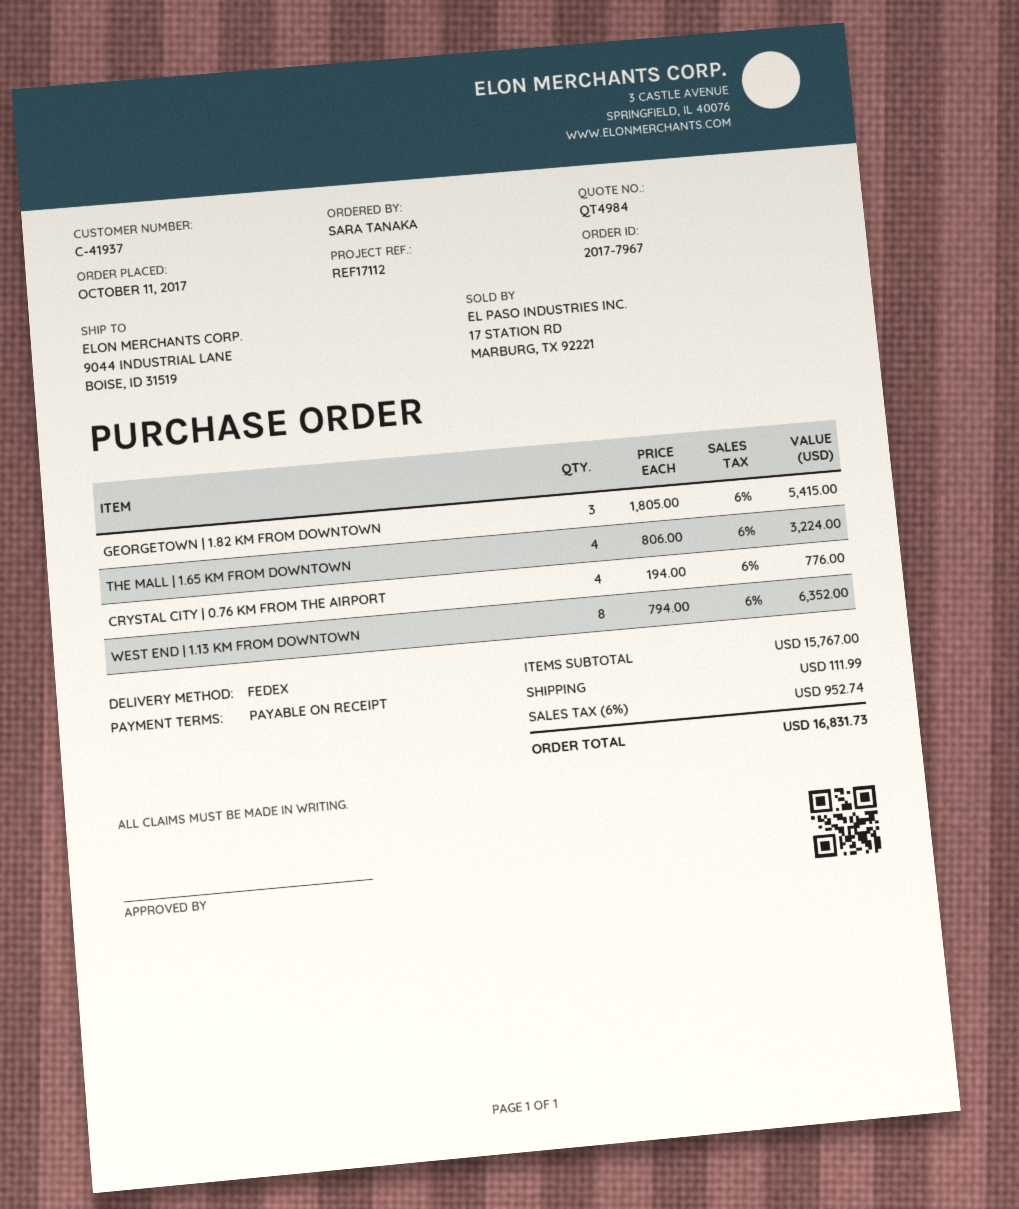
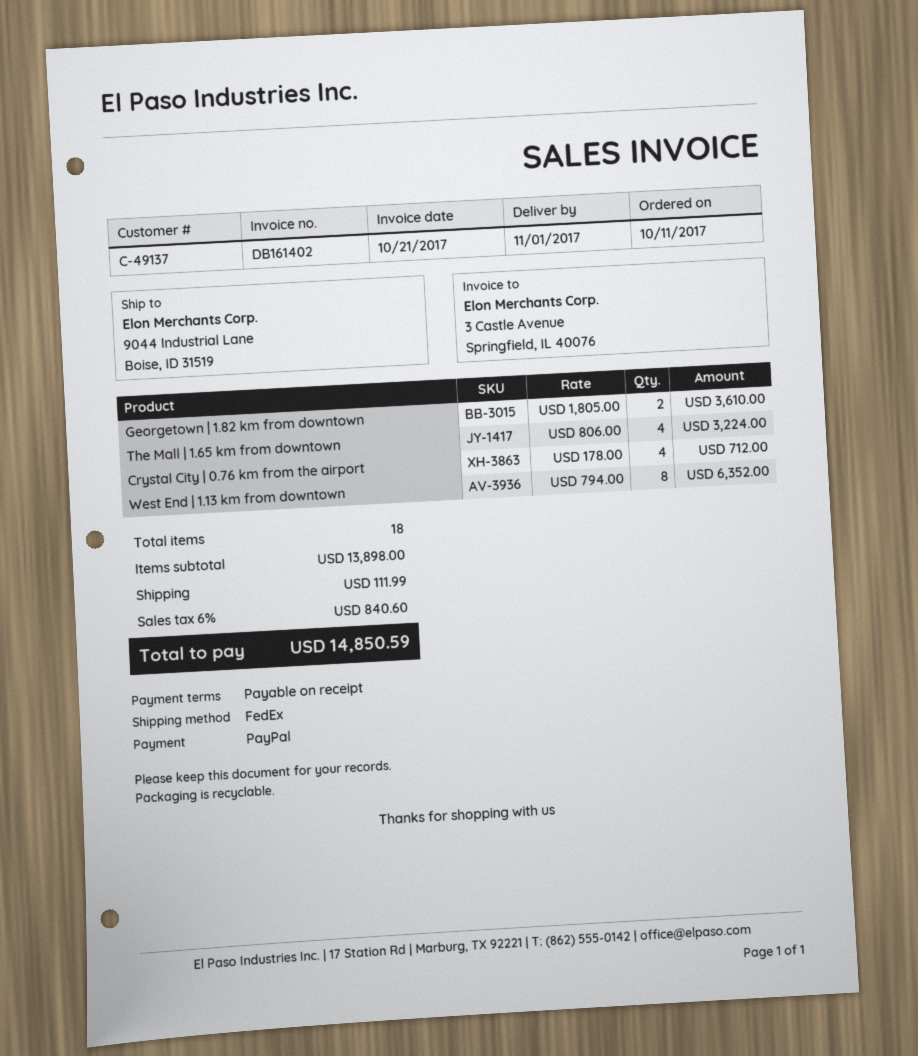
customer number: C-41937 -> C-49137
GEORGETOWN | 1.82 KM FROM DOWNTOWN: 3 x 1805.00 = 5415.00 -> 2 x 1805.00 = 3610.00
CRYSTAL CITY | 0.76 KM FROM THE AIRPORT: 4 x 194.00 = 776.00 -> 4 x 178.00 = 712.00
subtotal: 15767.00 -> 13898.00
tax: 6% = 952.74 -> 6% = 840.60
total: 16831.73 -> 14850.59

